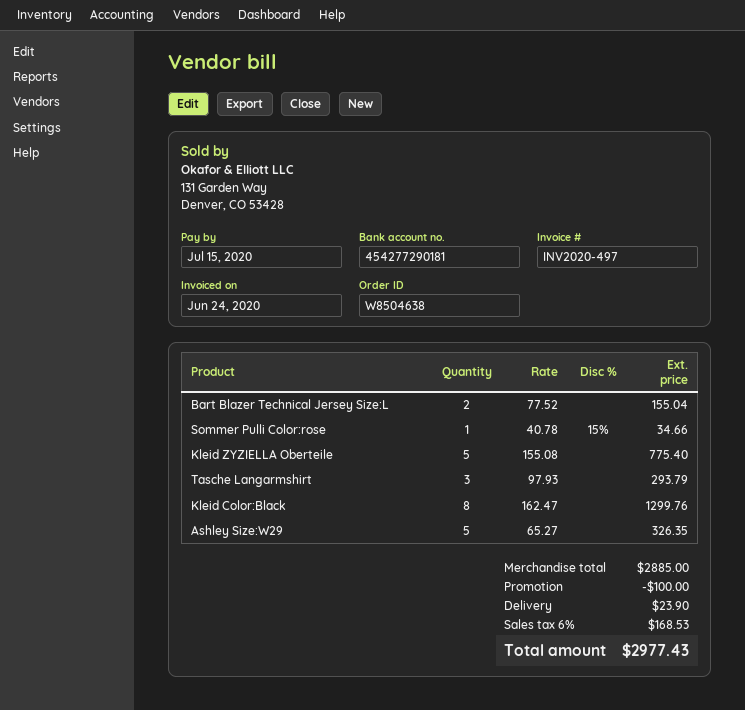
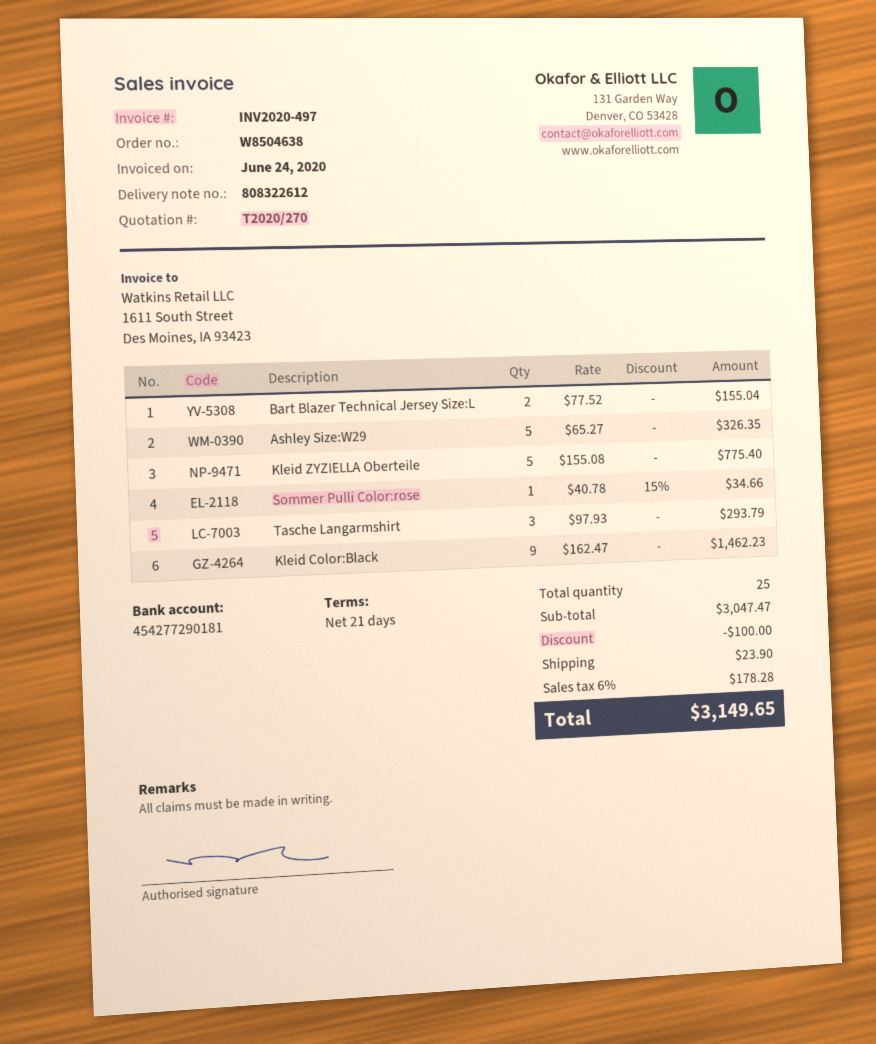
Kleid Color:Black: 8 x 162.47 = 1299.76 -> 9 x 162.47 = 1462.23
subtotal: 2885.00 -> 3047.47
tax: 6% = 168.53 -> 6% = 178.28
total: 2977.43 -> 3149.65

